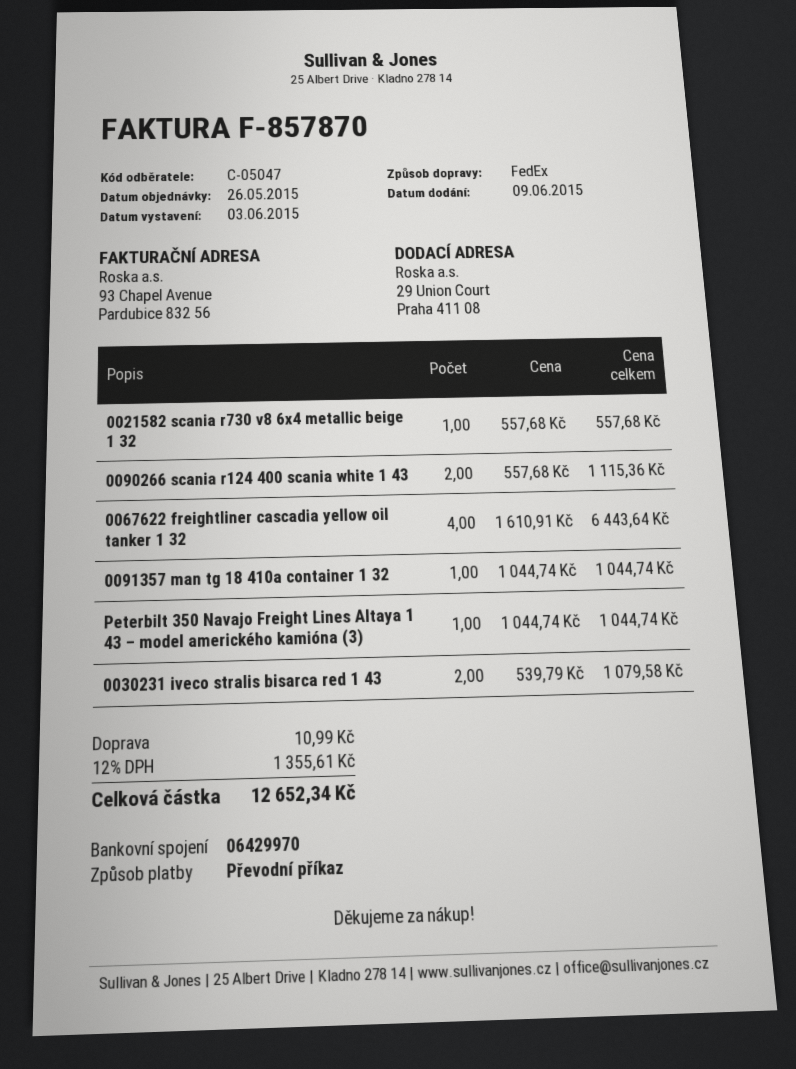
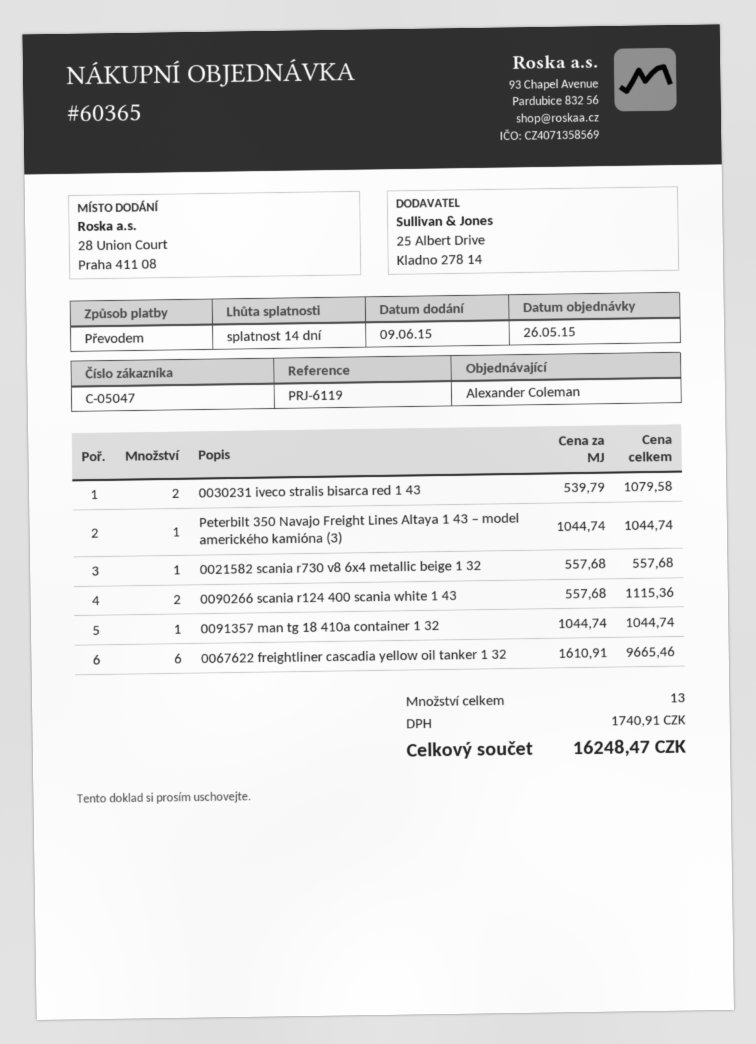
ship to: 29 Union Court, Praha 411 08 -> 28 Union Court, Praha 411 08
0067622 freightliner cascadia yellow oil tanker 1 32: 4 x 1610.91 = 6443.64 -> 6 x 1610.91 = 9665.46
shipping: 10.99 -> none
tax: 1355.61 -> 1740.91
total: 12652.34 -> 16248.47

